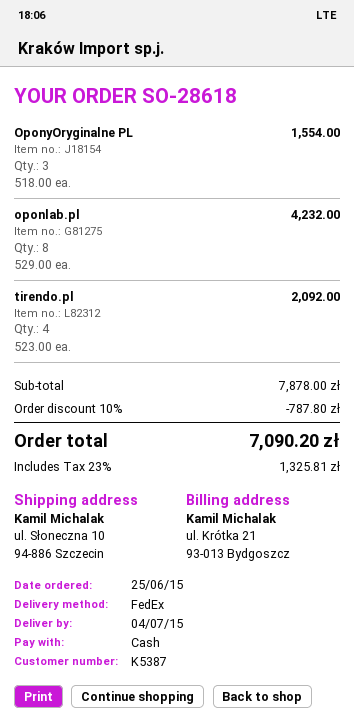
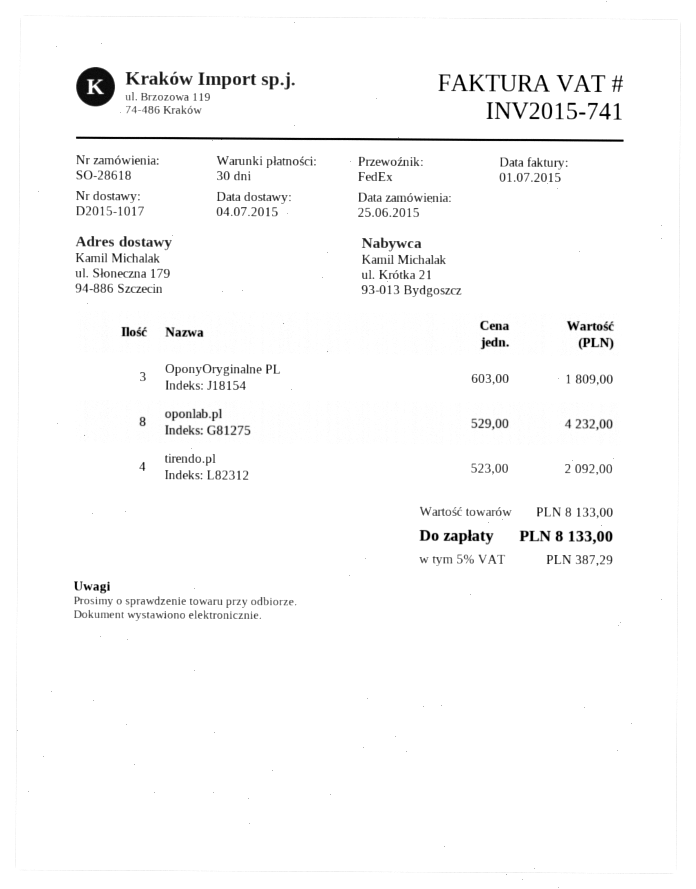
ship to: ul. Słoneczna 10, 94-886 Szczecin -> ul. Słoneczna 179, 94-886 Szczecin
OponyOryginalne PL: 3 x 518.00 = 1554.00 -> 3 x 603.00 = 1809.00
subtotal: 7878.00 -> 8133.00
discount: 10% = 787.80 -> none
tax: 23% = 1325.81 -> 5% = 387.29
total: 7090.20 -> 8133.00

